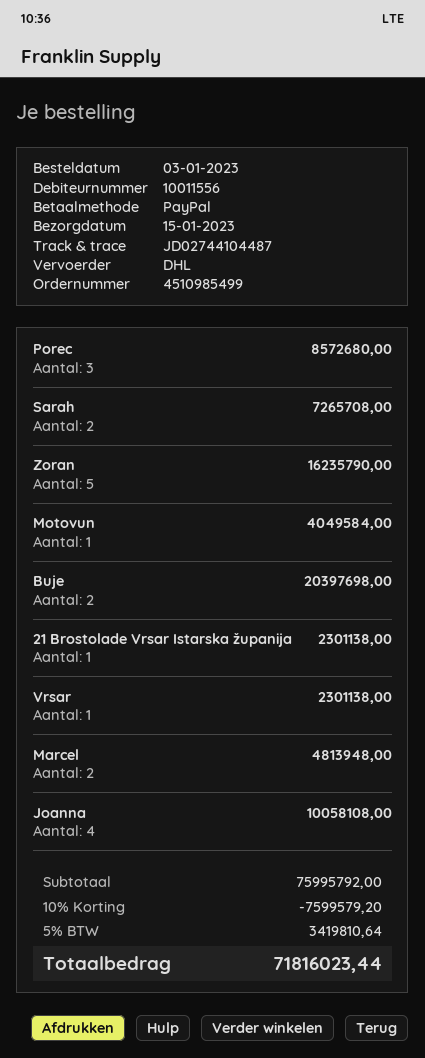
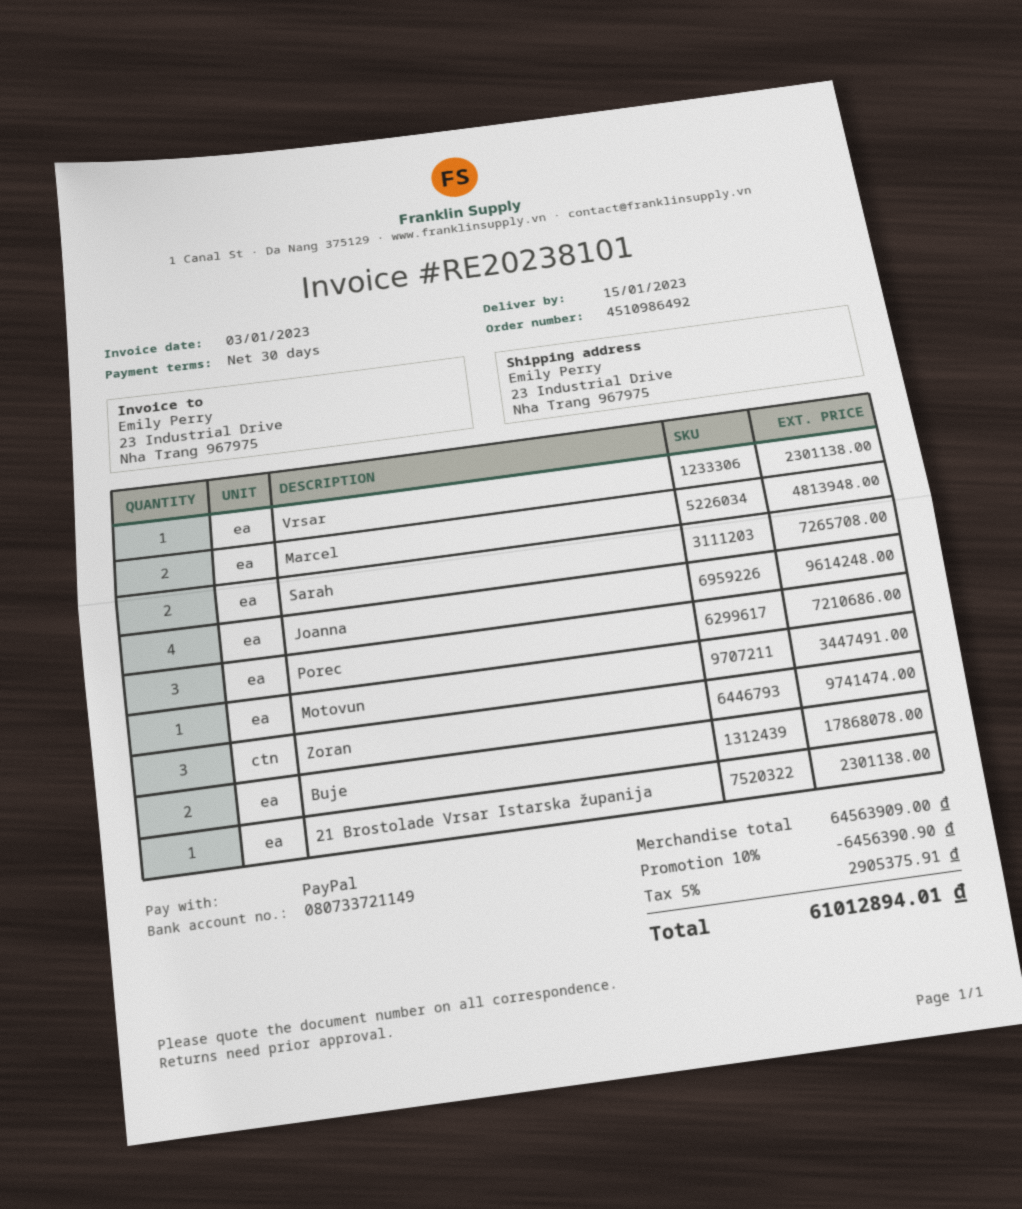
order number: 4510985499 -> 4510986492
Porec: 3 for 8572680.00 -> 3 for 7210686.00
Zoran: 5 for 16235790.00 -> 3 for 9741474.00
Motovun: 1 for 4049584.00 -> 1 for 3447491.00
Buje: 2 for 20397698.00 -> 2 for 17868078.00
Joanna: 4 for 10058108.00 -> 4 for 9614248.00
subtotal: 75995792.00 -> 64563909.00
discount: 10% = 7599579.20 -> 10% = 6456390.90
tax: 5% = 3419810.64 -> 5% = 2905375.91
total: 71816023.44 -> 61012894.01

